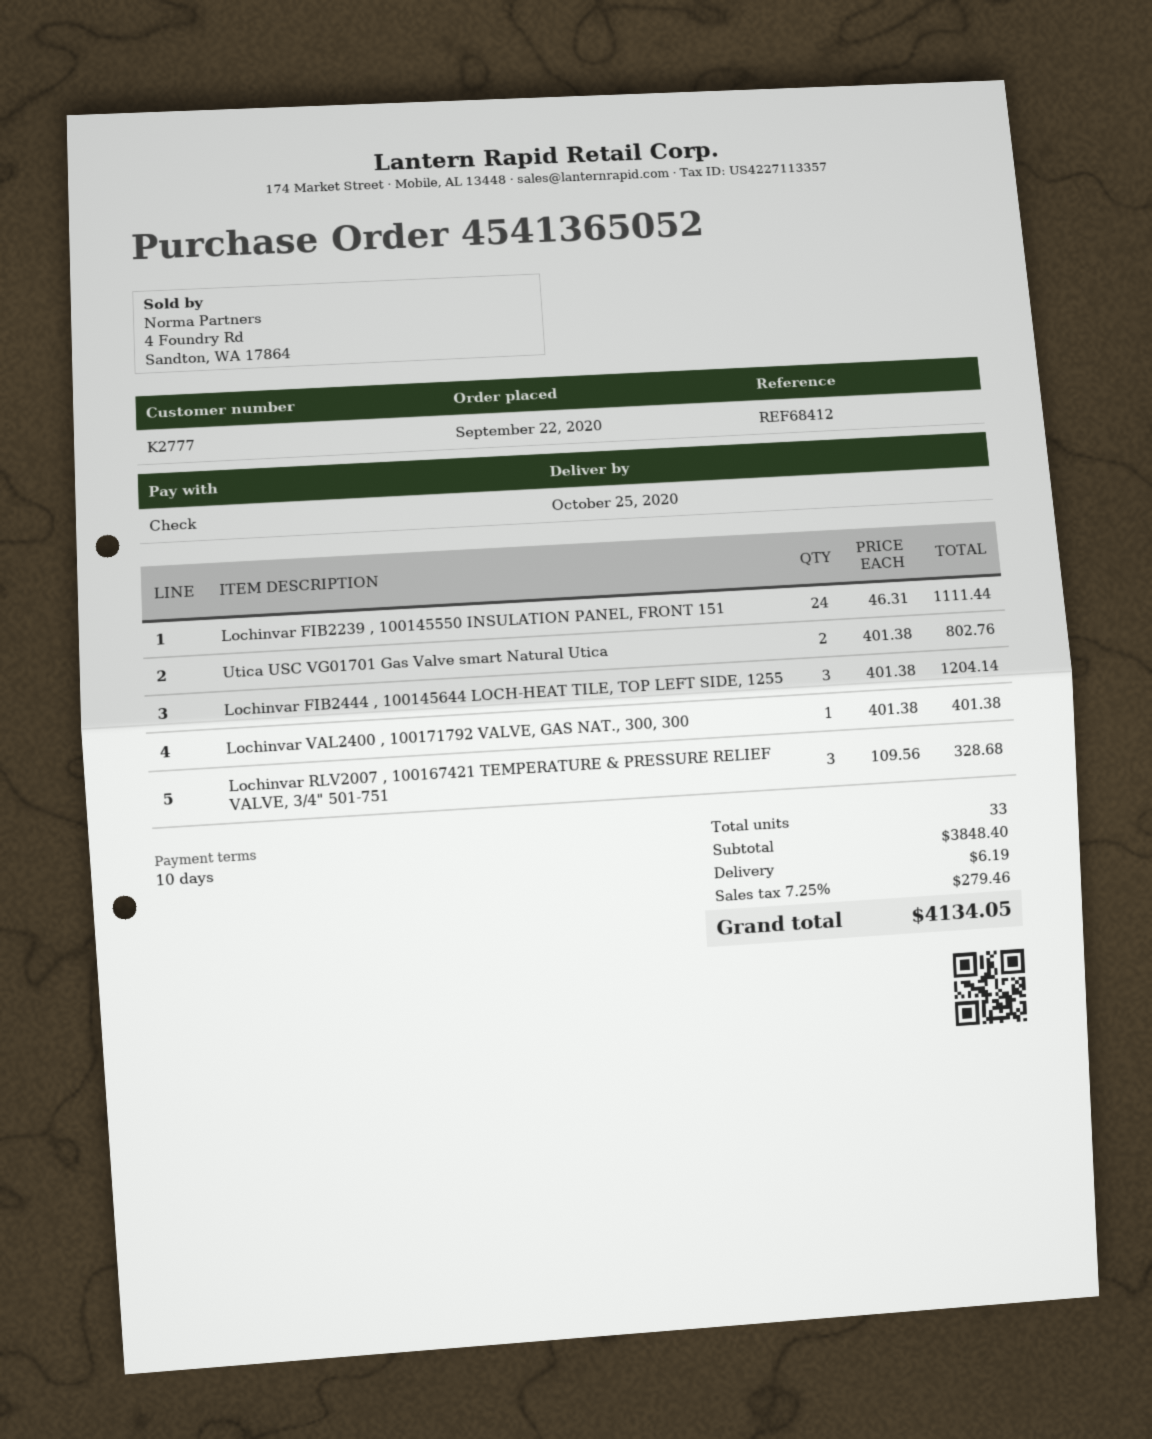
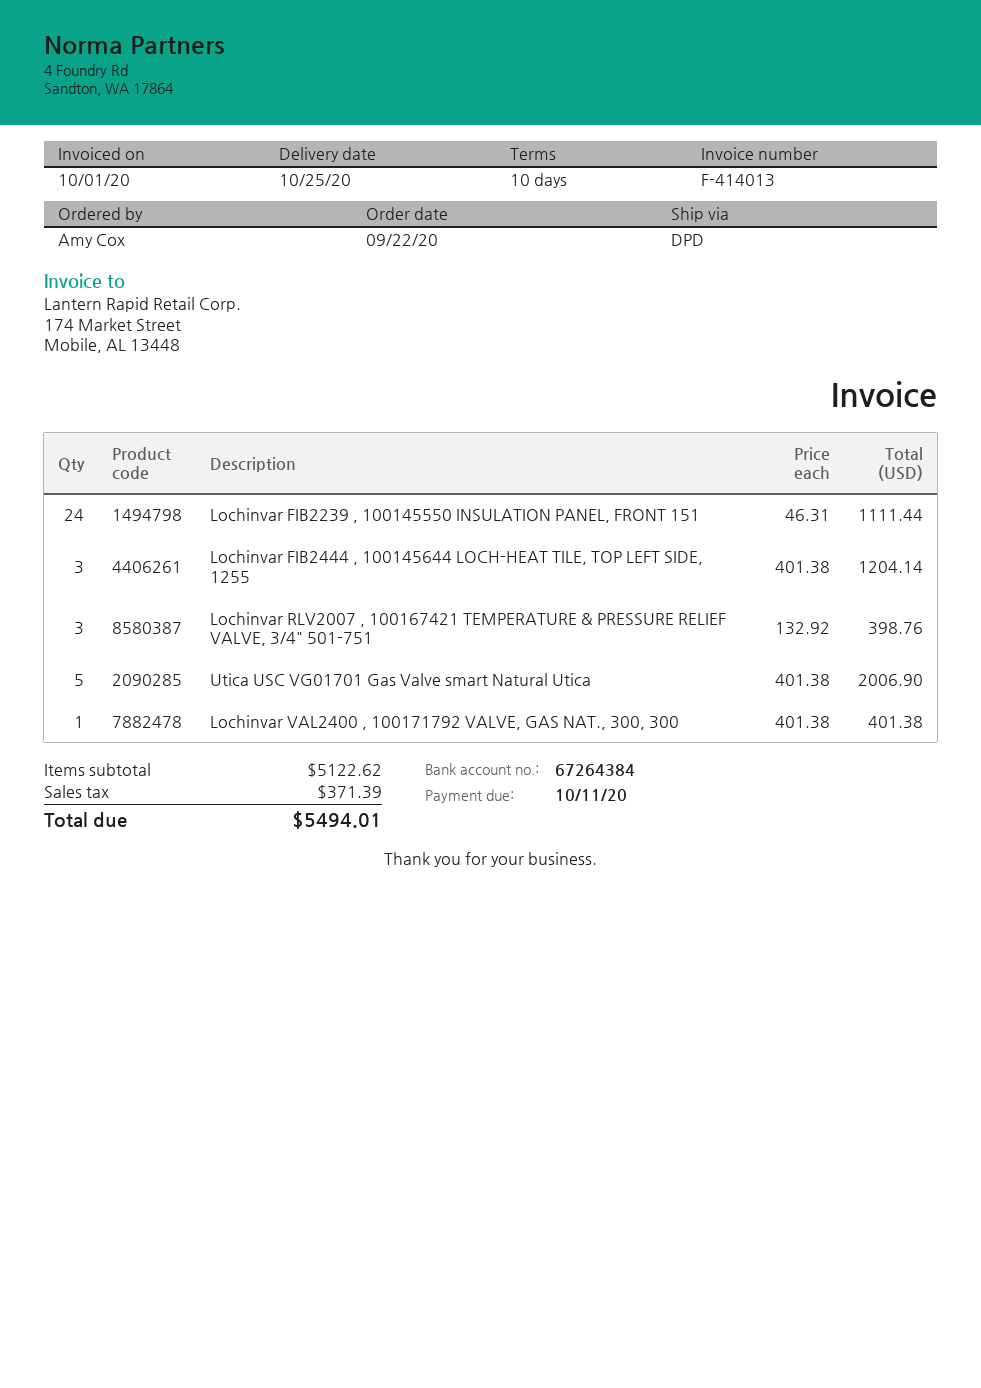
Utica USC VG01701 Gas Valve smart Natural Utica: 2 x 401.38 = 802.76 -> 5 x 401.38 = 2006.90
Lochinvar RLV2007 , 100167421 TEMPERATURE & PRESSURE RELIEF VALVE, 3/4" 501-751: 3 x 109.56 = 328.68 -> 3 x 132.92 = 398.76
subtotal: 3848.40 -> 5122.62
shipping: 6.19 -> none
tax: 279.46 -> 371.39
total: 4134.05 -> 5494.01

